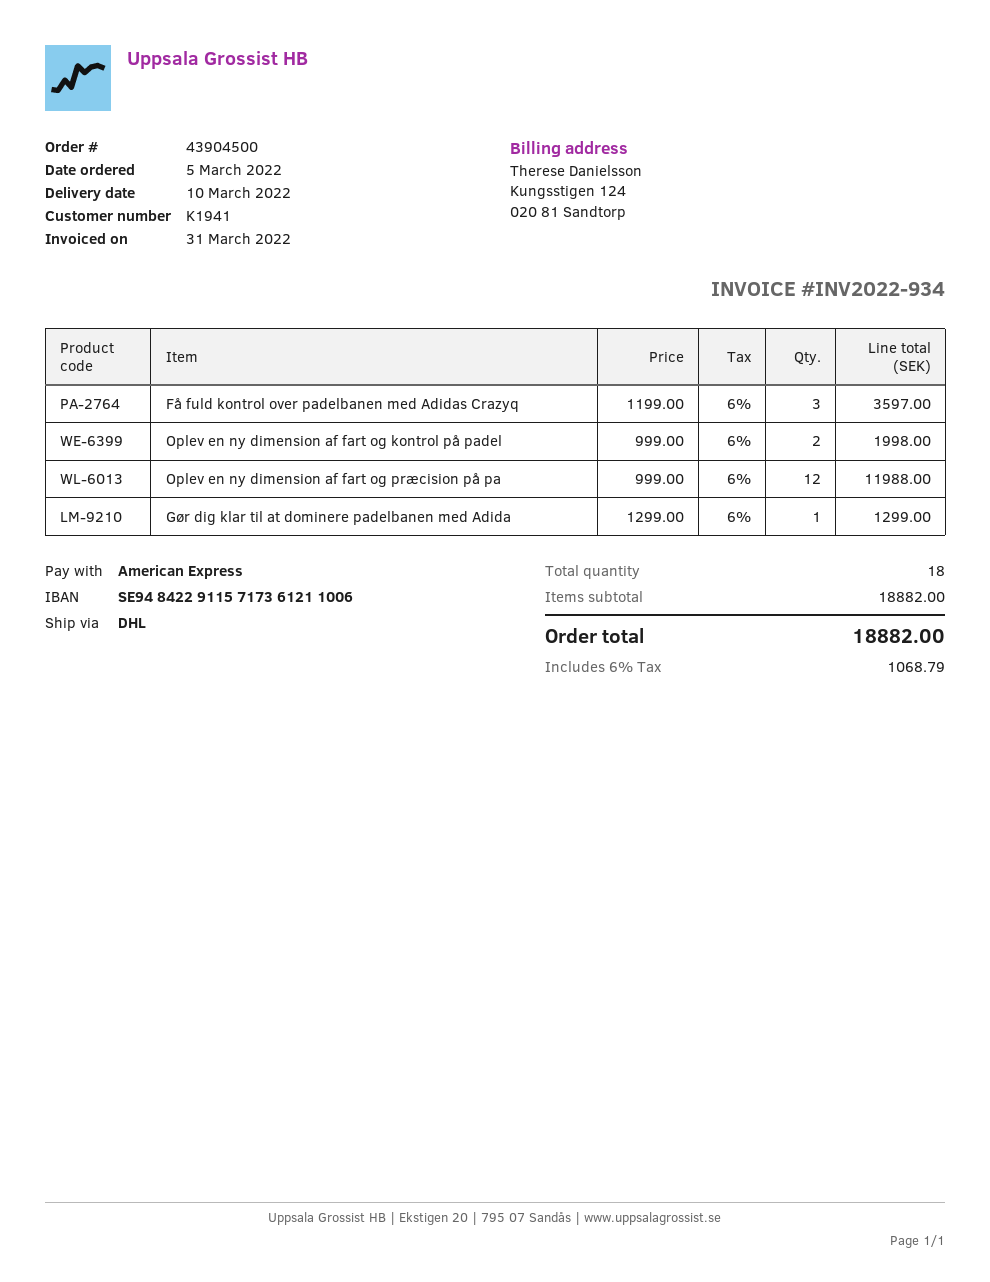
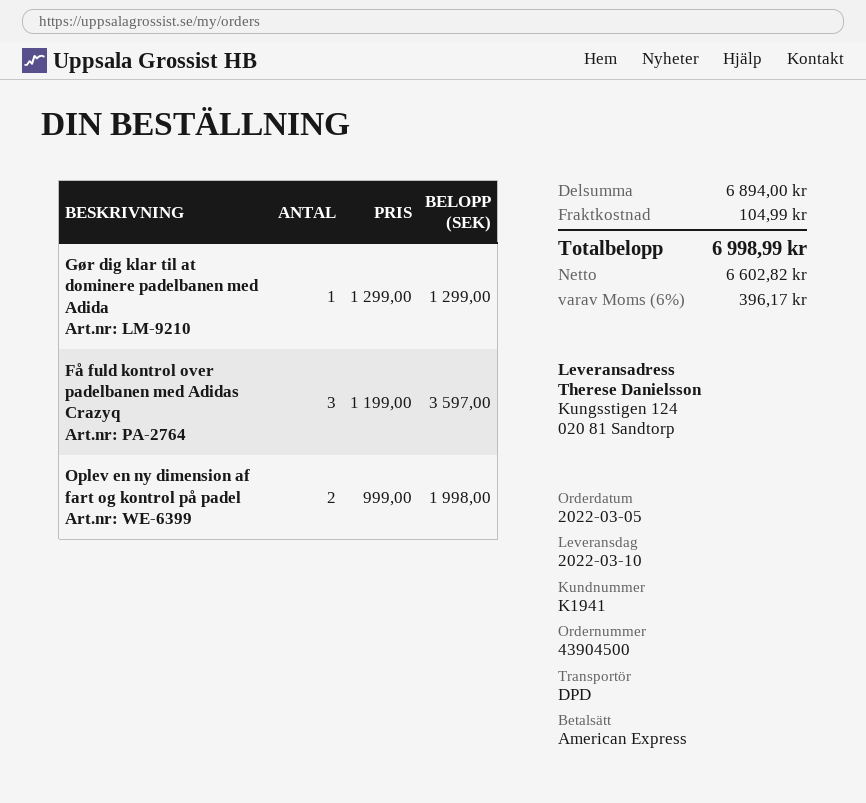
shipping method: DHL -> DPD
Oplev en ny dimension af fart og præcision på pa: 12 x 999.00 = 11988.00 -> none
subtotal: 18882.00 -> 6894.00
shipping: none -> 104.99
tax: 6% = 1068.79 -> 6% = 396.17
total: 18882.00 -> 6998.99

